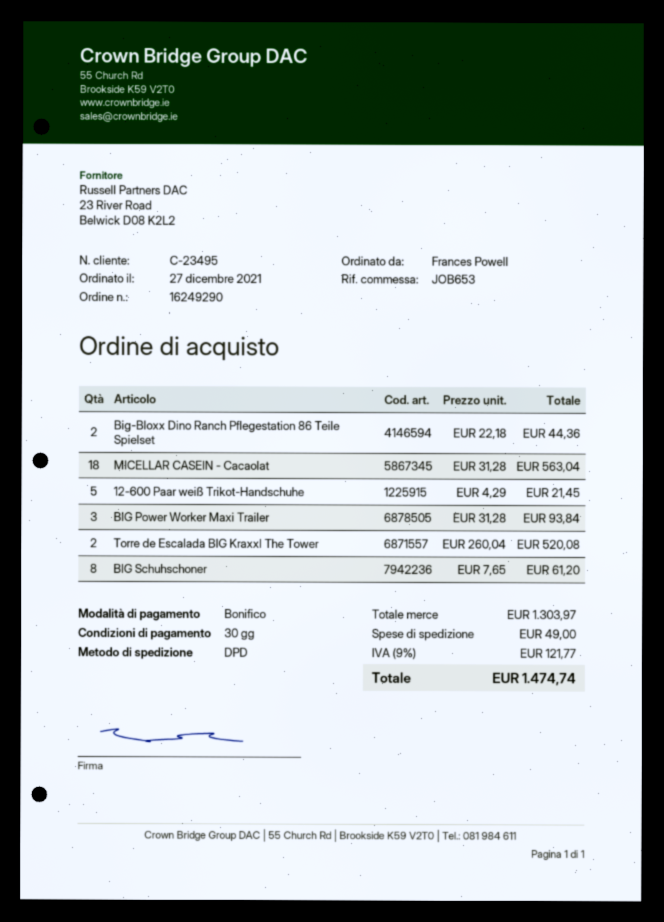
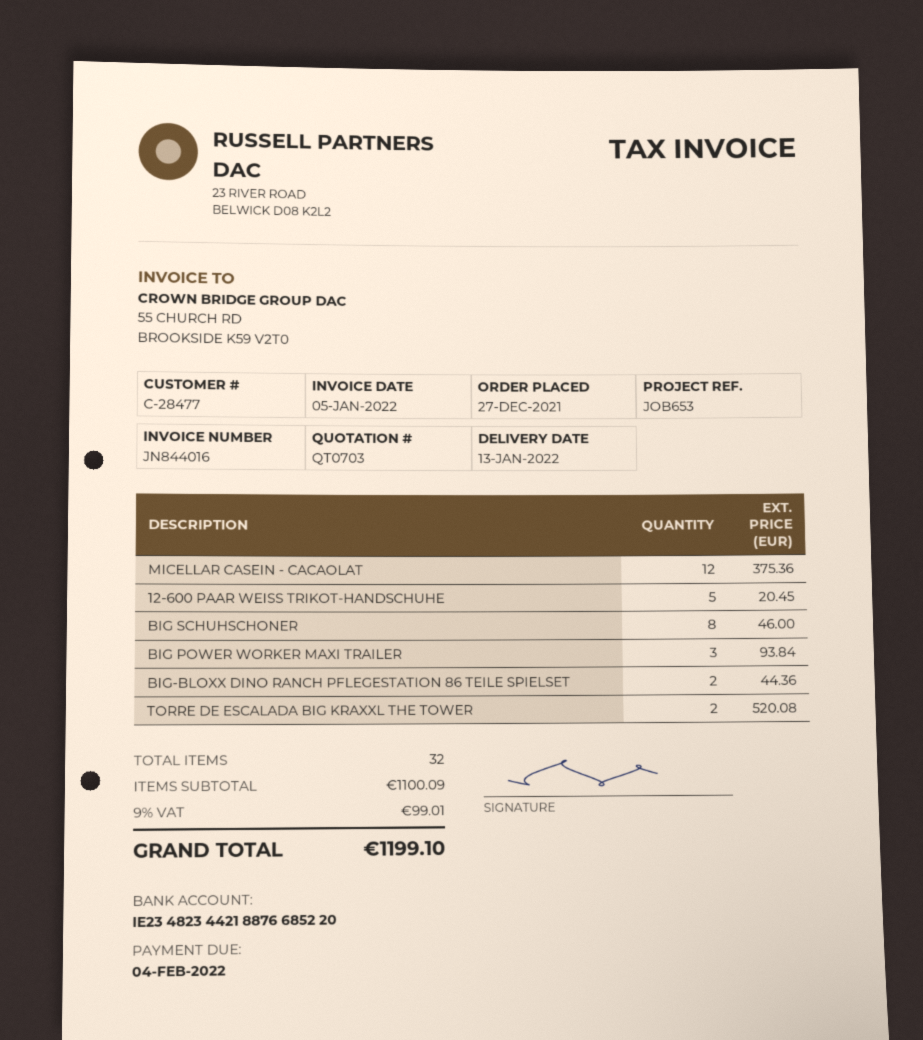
customer number: C-23495 -> C-28477
MICELLAR CASEIN - Cacaolat: 18 for 563.04 -> 12 for 375.36
12-600 Paar weiß Trikot-Handschuhe: 5 for 21.45 -> 5 for 20.45
BIG Schuhschoner: 8 for 61.20 -> 8 for 46.00
subtotal: 1303.97 -> 1100.09
shipping: 49.00 -> none
tax: 9% = 121.77 -> 9% = 99.01
total: 1474.74 -> 1199.10

